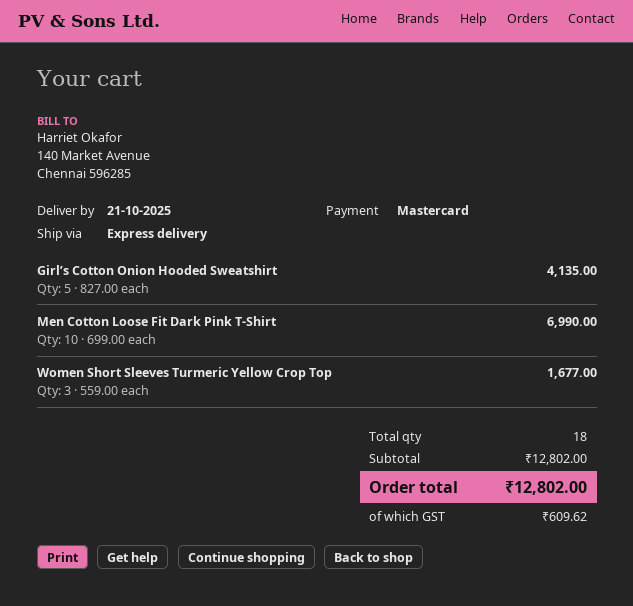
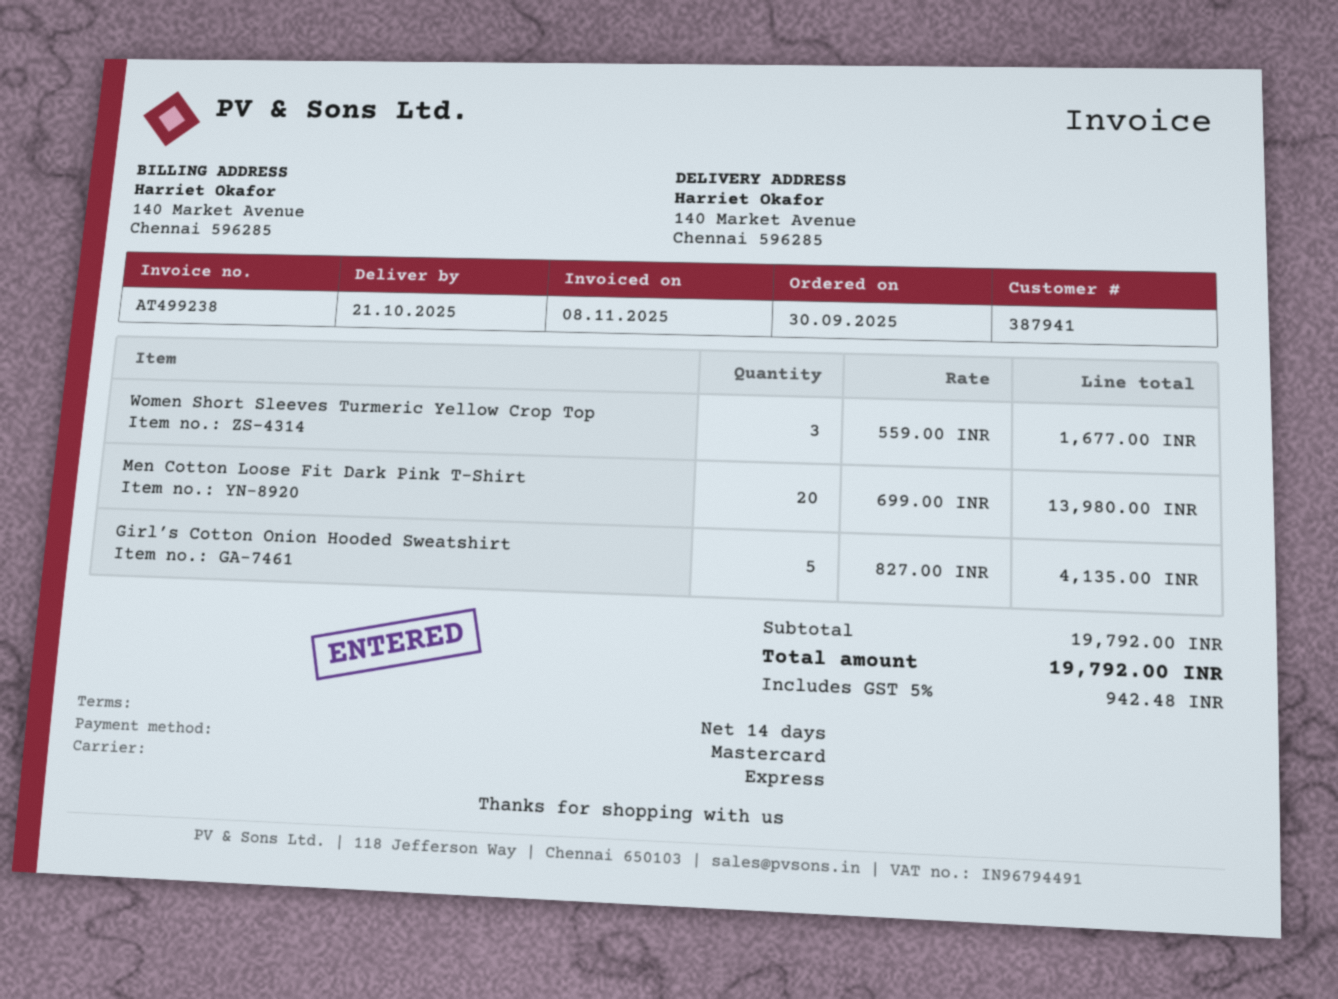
Men Cotton Loose Fit Dark Pink T-Shirt: 10 x 699.00 = 6990.00 -> 20 x 699.00 = 13980.00
subtotal: 12802.00 -> 19792.00
tax: 609.62 -> 942.48
total: 12802.00 -> 19792.00

